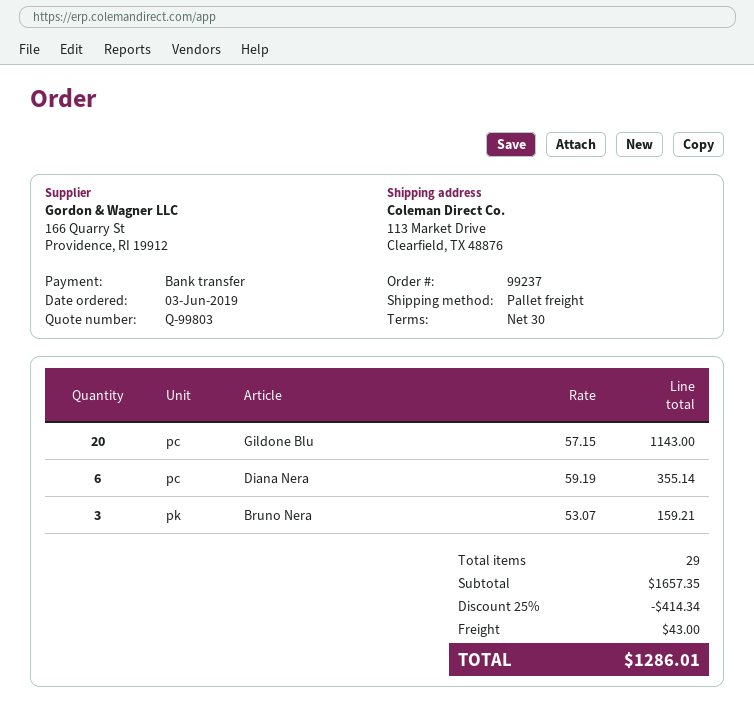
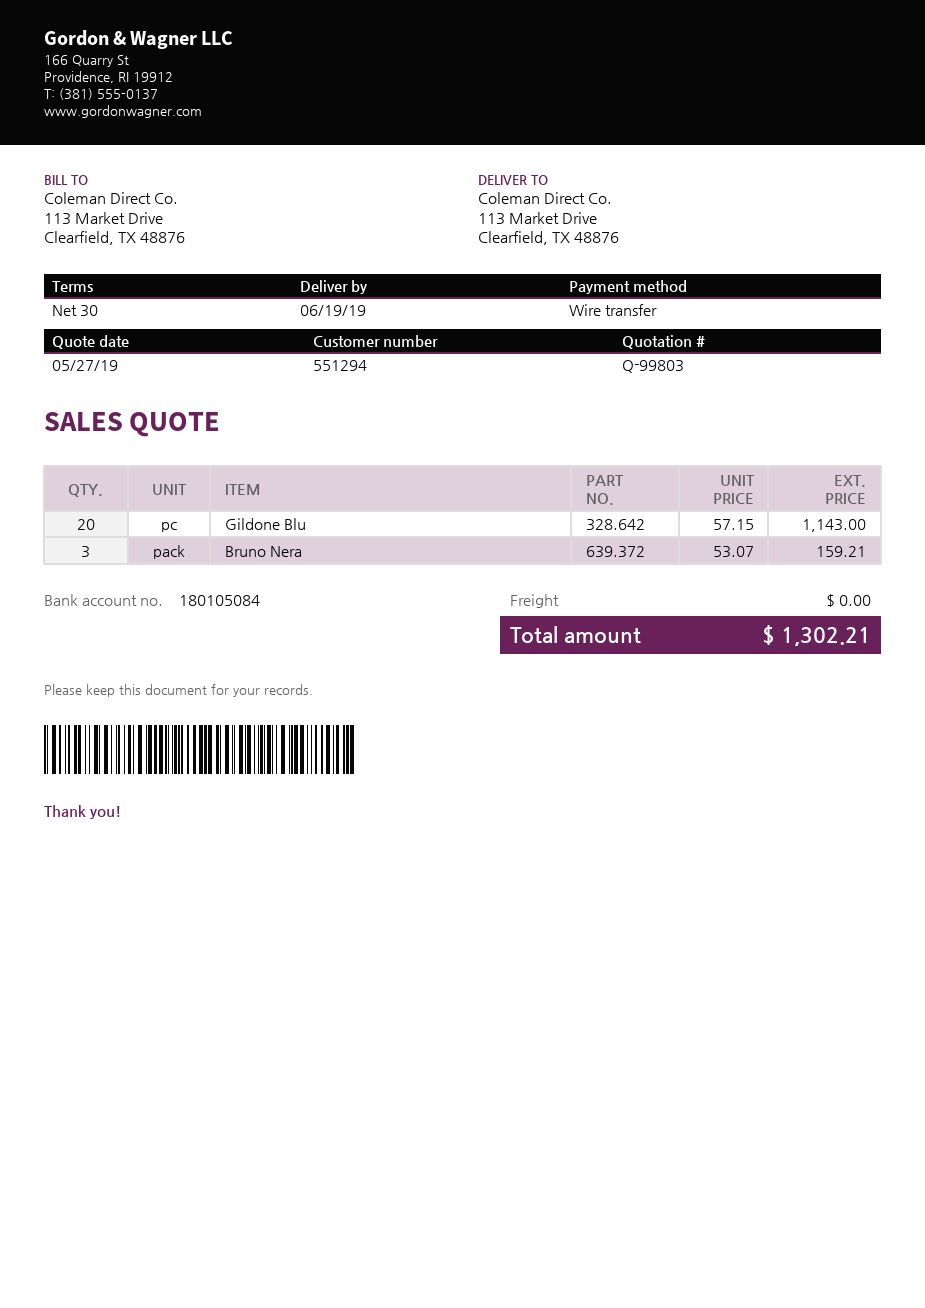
Diana Nera: 6 x 59.19 = 355.14 -> none
discount: 25% = 414.34 -> none
shipping: 43.00 -> 0.00
total: 1286.01 -> 1302.21

